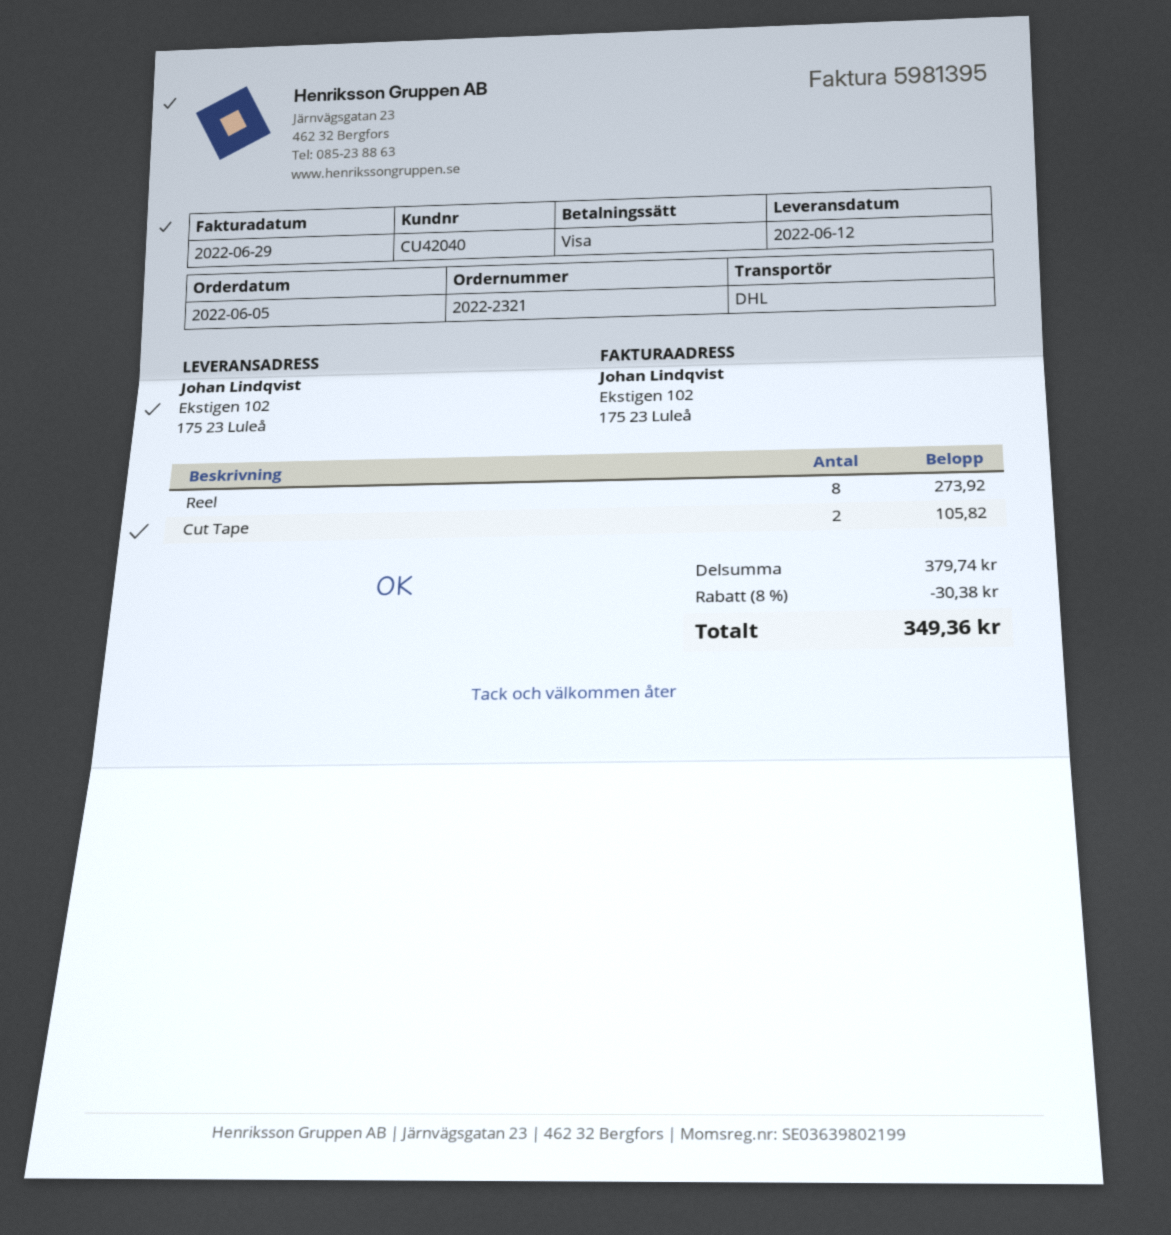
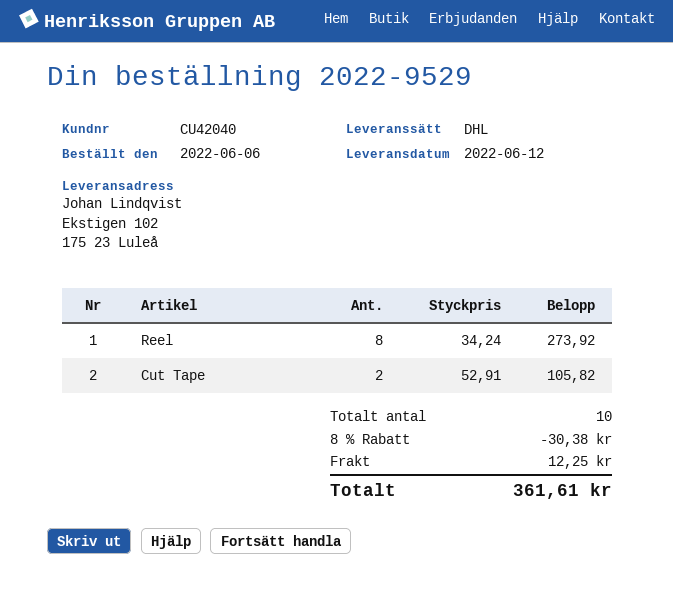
order number: 2022-2321 -> 2022-9529
order date: 2022-06-05 -> 2022-06-06
shipping: none -> 12.25
total: 349.36 -> 361.61

